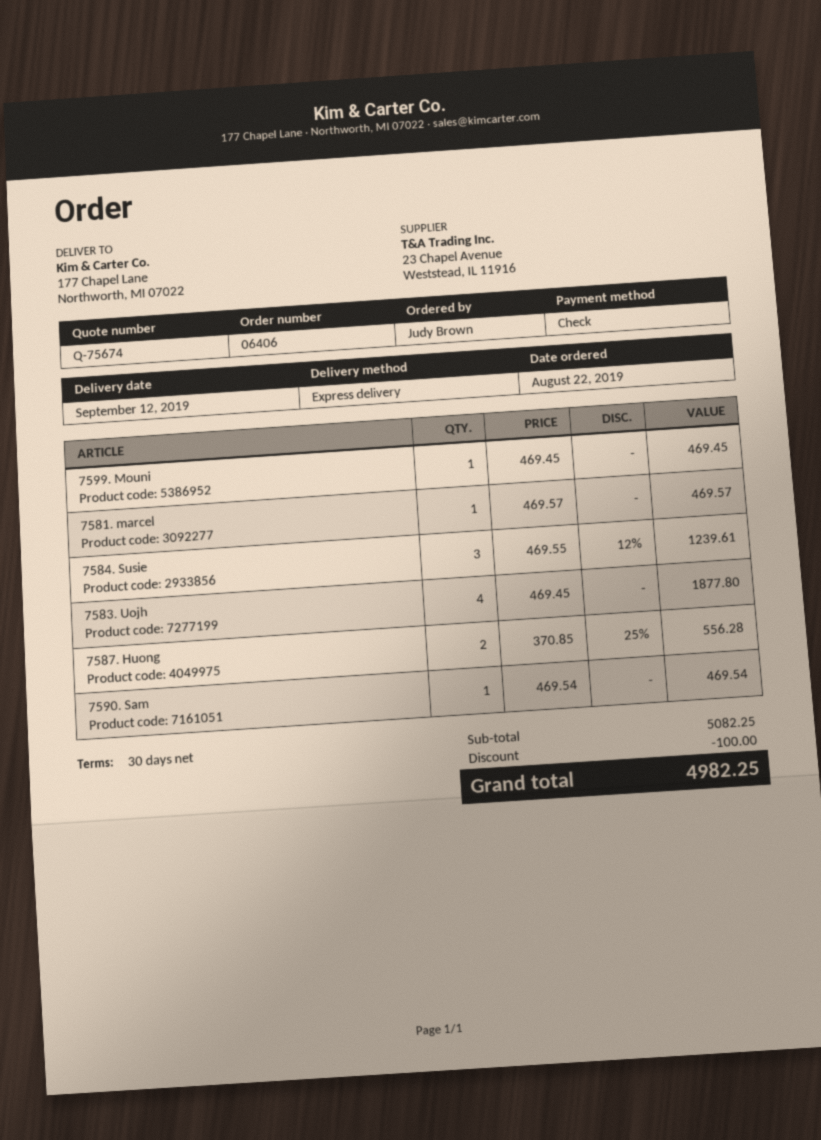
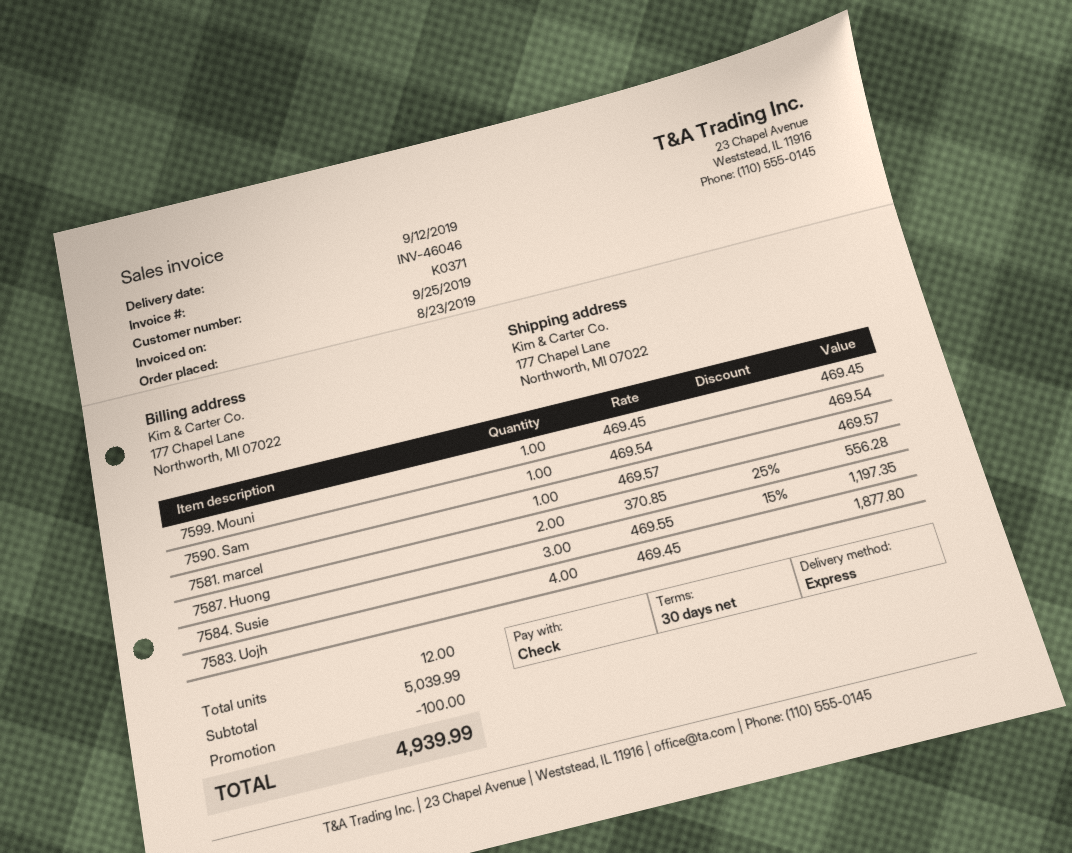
order date: 2019-08-22 -> 2019-08-23
7584. Susie: 3 x 469.55 - 12% = 1239.61 -> 3 x 469.55 - 15% = 1197.35
subtotal: 5082.25 -> 5039.99
total: 4982.25 -> 4939.99

